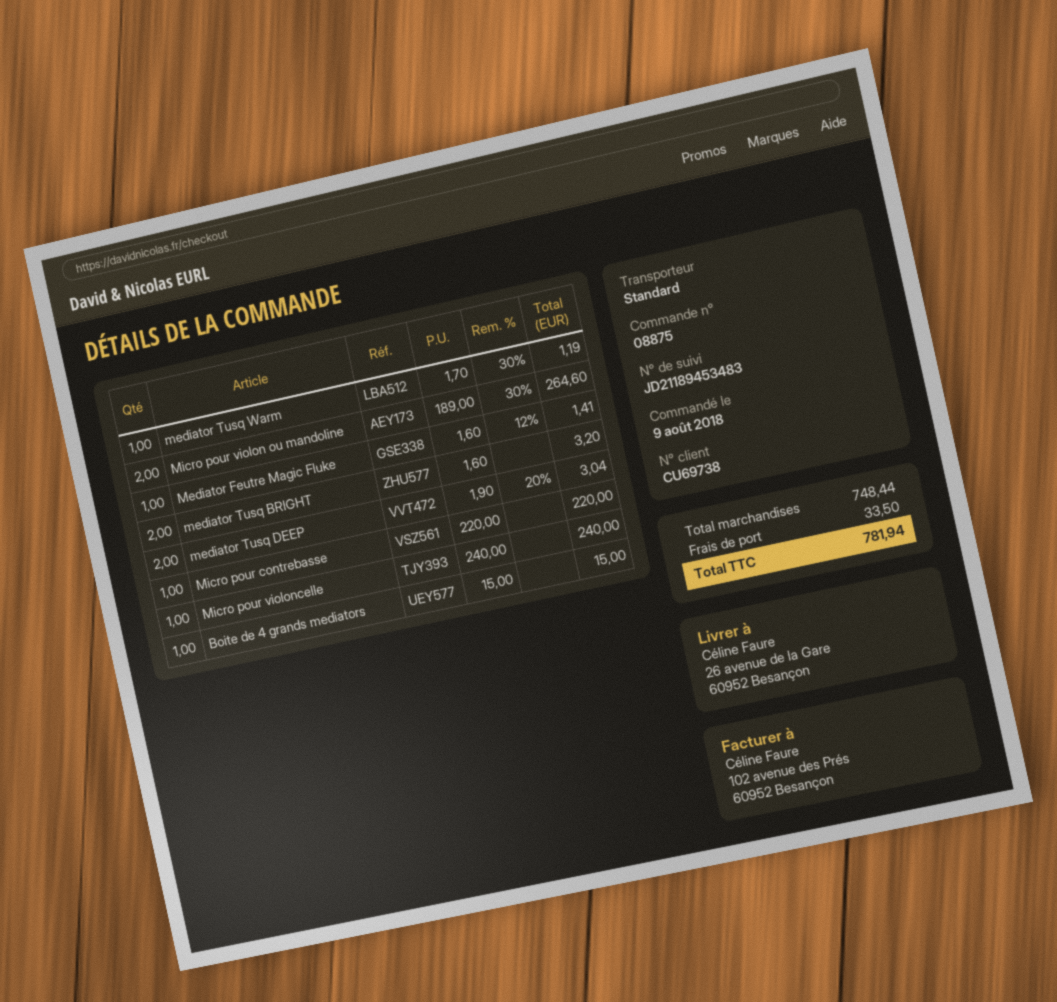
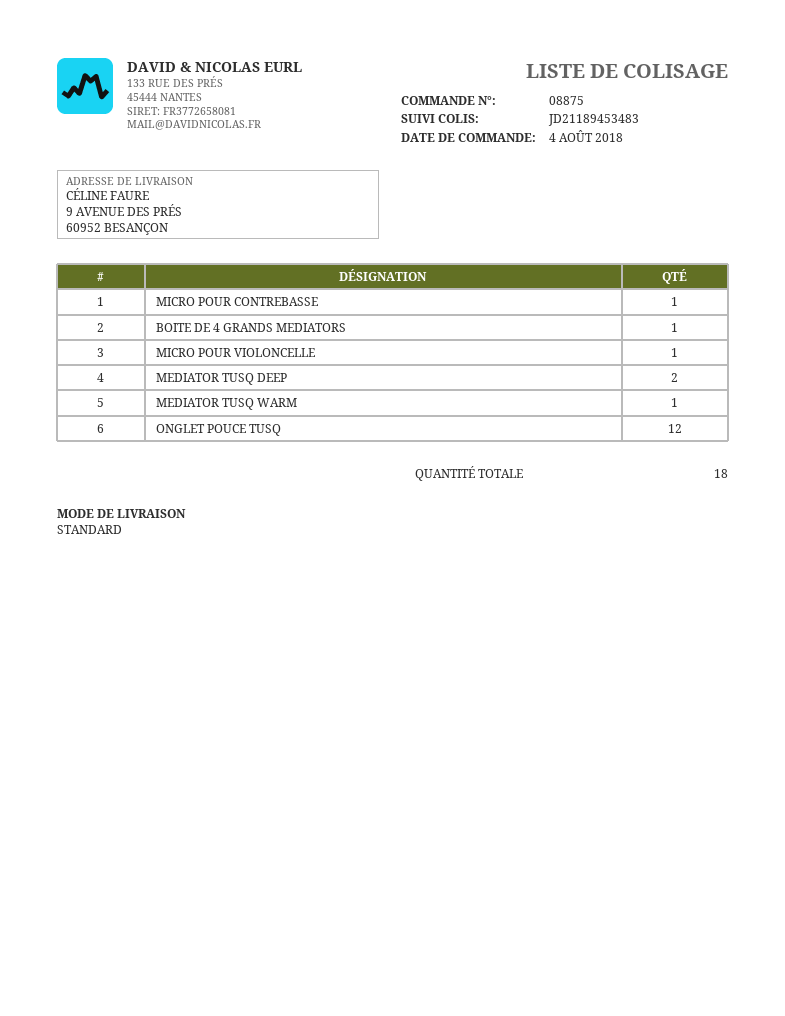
order date: 2018-08-09 -> 2018-08-04
ship to: 26 avenue de la Gare, 60952 Besançon -> 9 AVENUE DES PRÉS, 60952 BESANÇON
Micro pour violon ou mandoline: 2 -> none
Mediator Feutre Magic Fluke: 1 -> none
mediator Tusq BRIGHT: 2 -> none
ONGLET POUCE TUSQ: none -> 12

